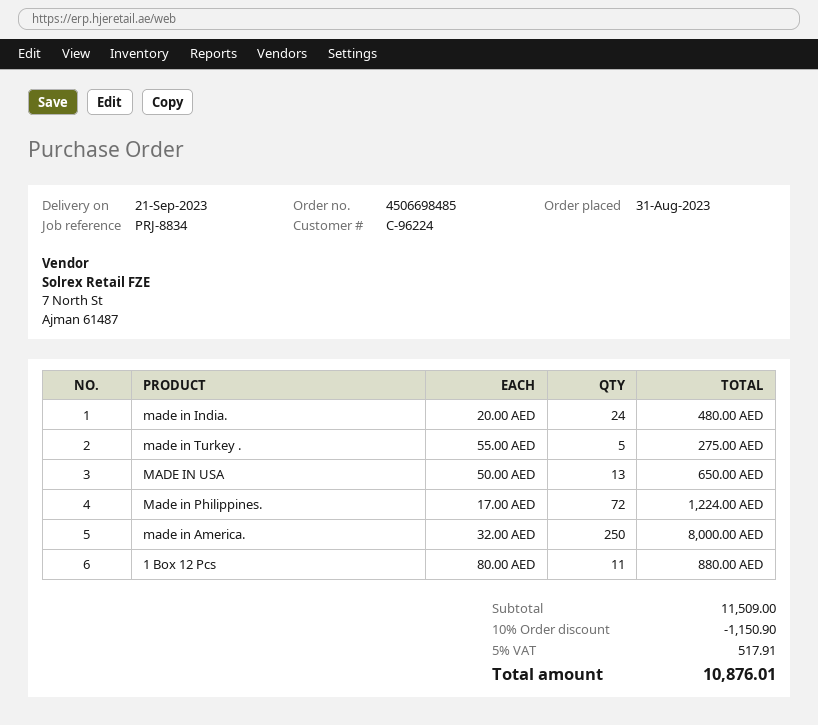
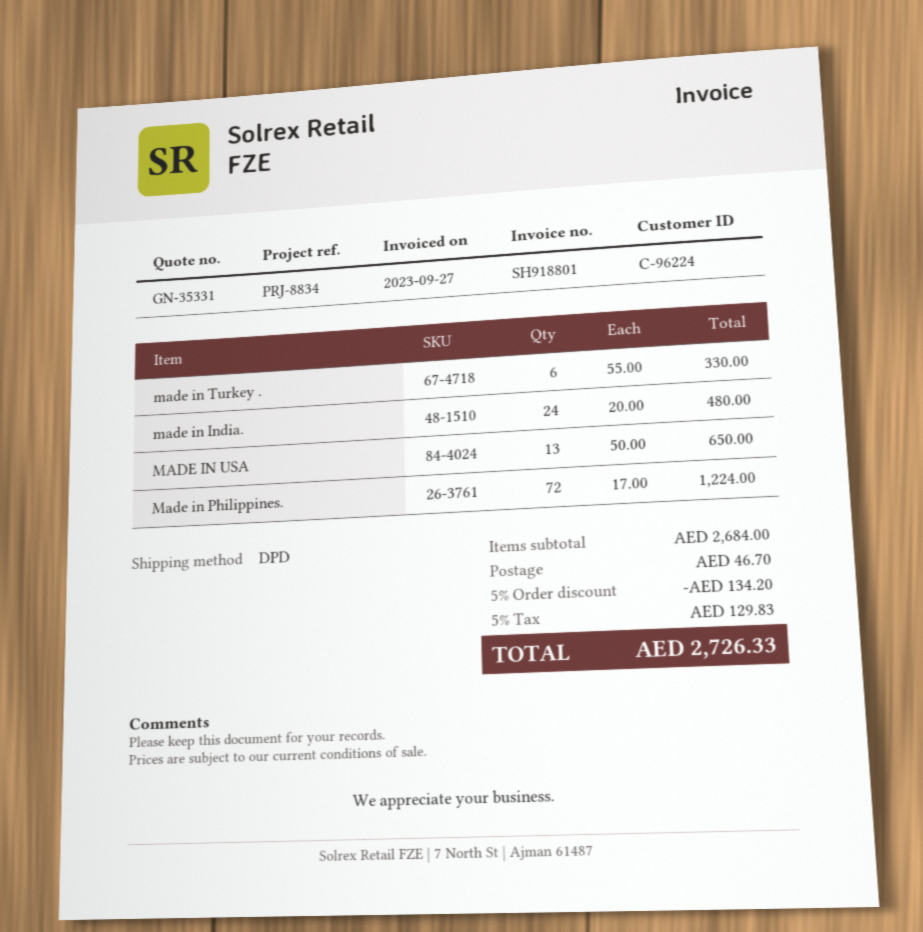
made in Turkey .: 5 x 55.00 = 275.00 -> 6 x 55.00 = 330.00
made in America.: 250 x 32.00 = 8000.00 -> none
1 Box 12 Pcs: 11 x 80.00 = 880.00 -> none
subtotal: 11509.00 -> 2684.00
discount: 10% = 1150.90 -> 5% = 134.20
shipping: none -> 46.70
tax: 5% = 517.91 -> 5% = 129.83
total: 10876.01 -> 2726.33

